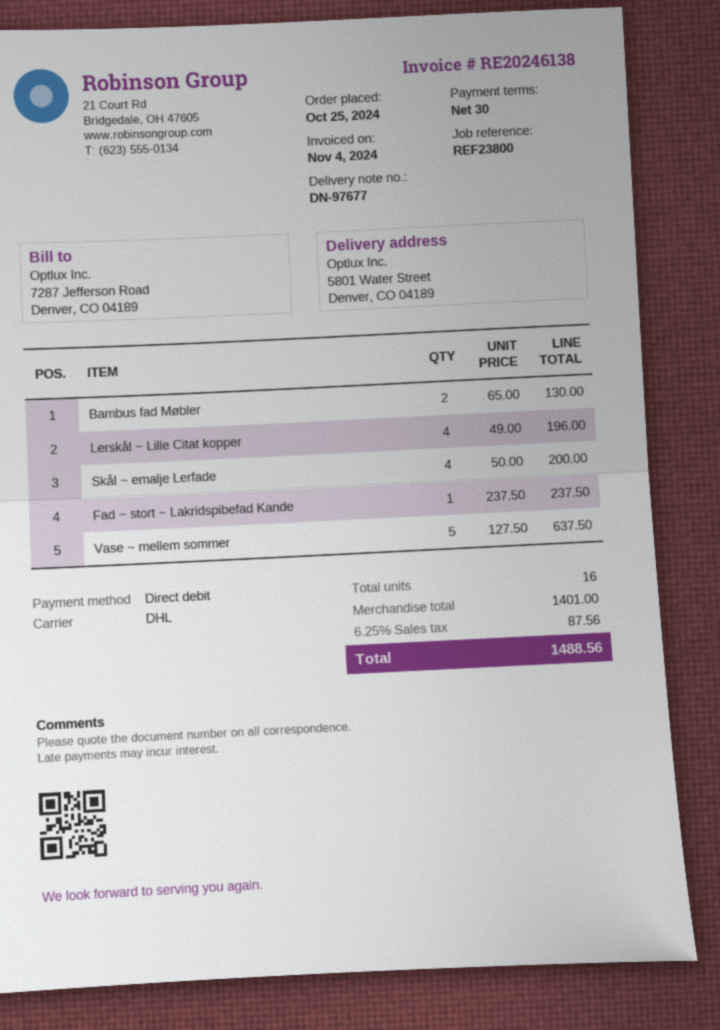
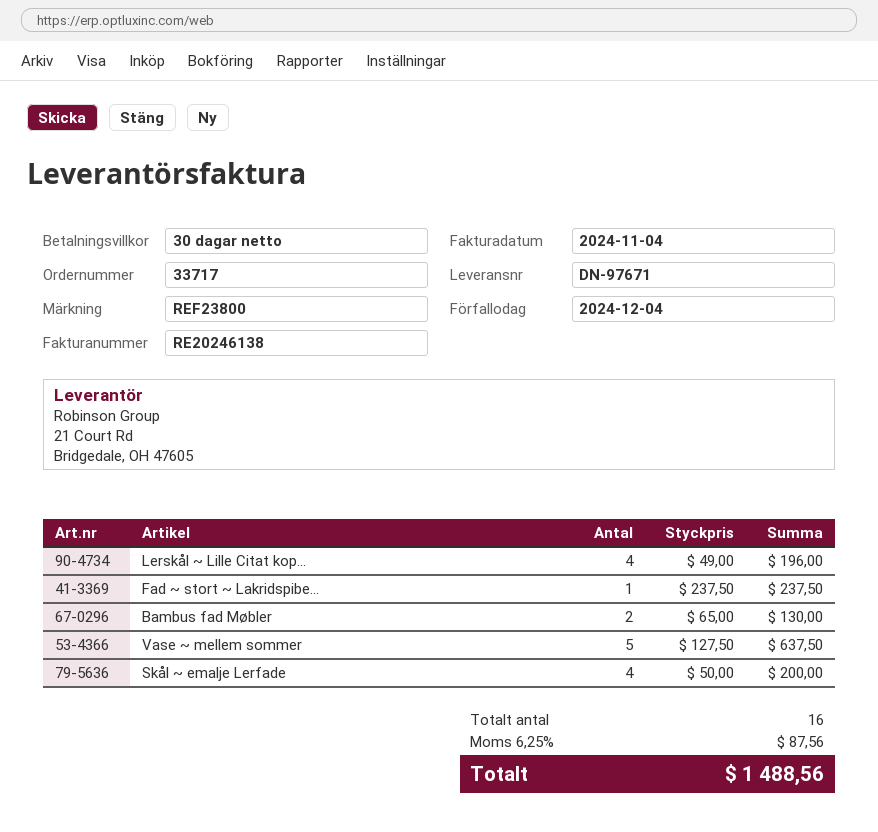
delivery note number: DN-97677 -> DN-97671

